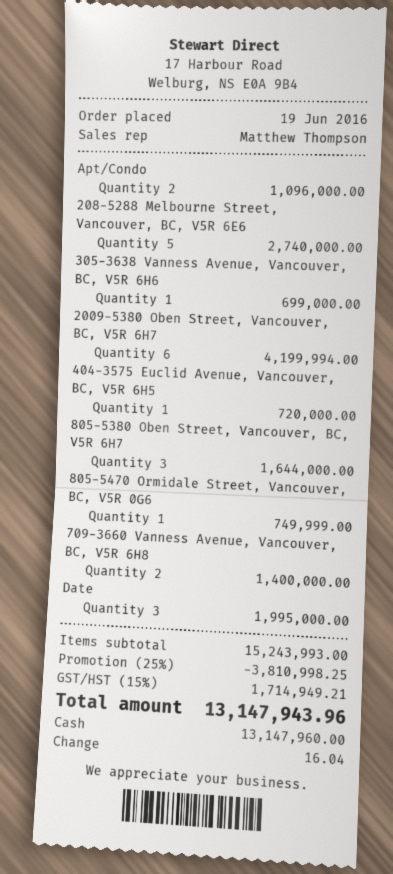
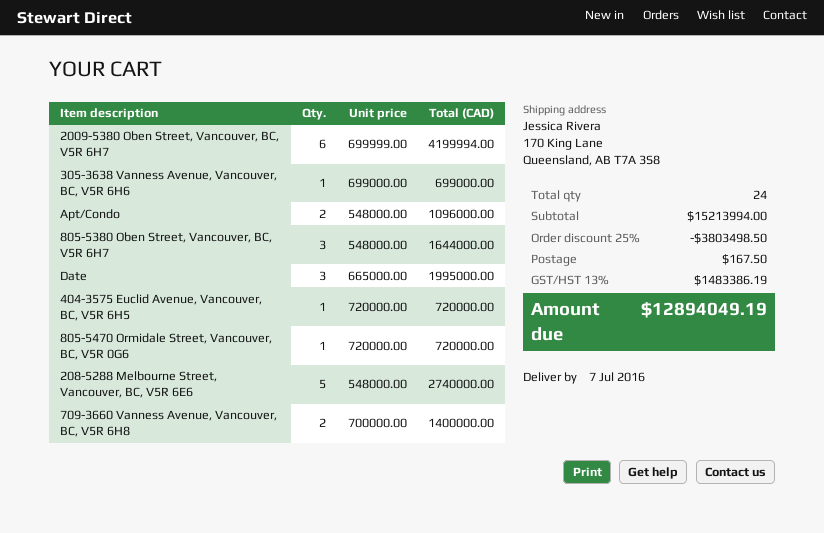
805-5470 Ormidale Street, Vancouver, BC, V5R 0G6: 1 for 749999.00 -> 1 for 720000.00
subtotal: 15243993.00 -> 15213994.00
discount: 25% = 3810998.25 -> 25% = 3803498.50
shipping: none -> 167.50
tax: 15% = 1714949.21 -> 13% = 1483386.19
total: 13147943.96 -> 12894049.19

